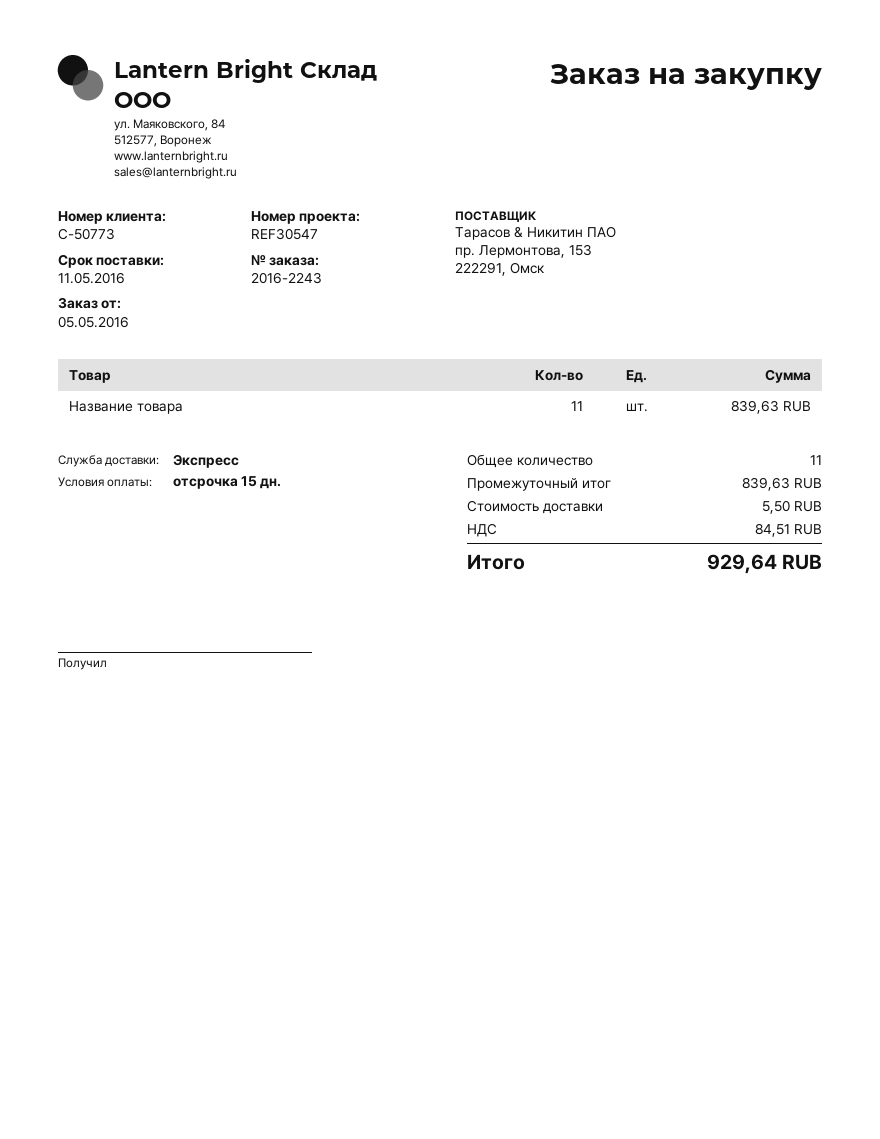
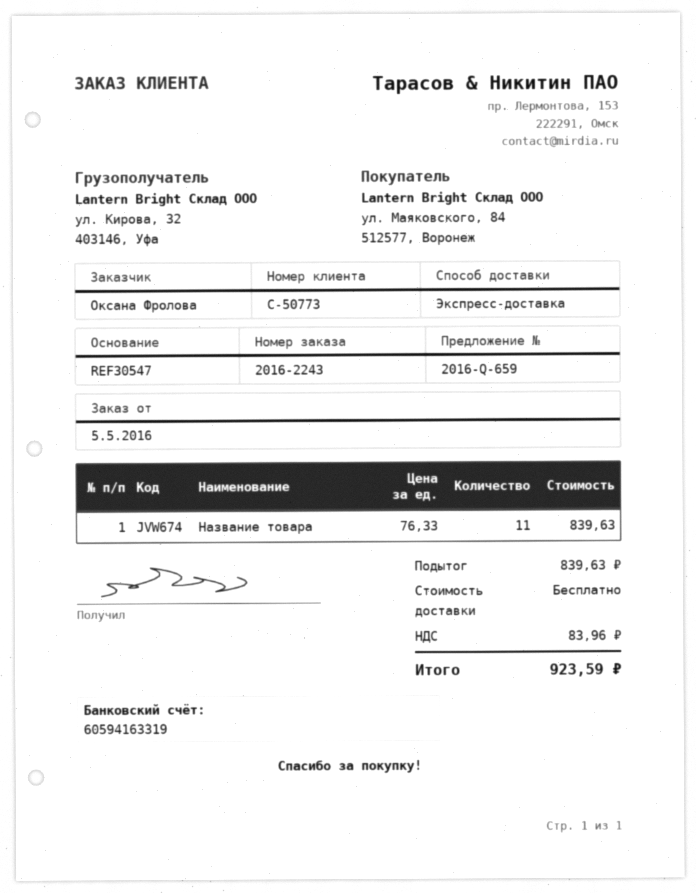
shipping: 5.50 -> 0.00
tax: 84.51 -> 83.96
total: 929.64 -> 923.59

